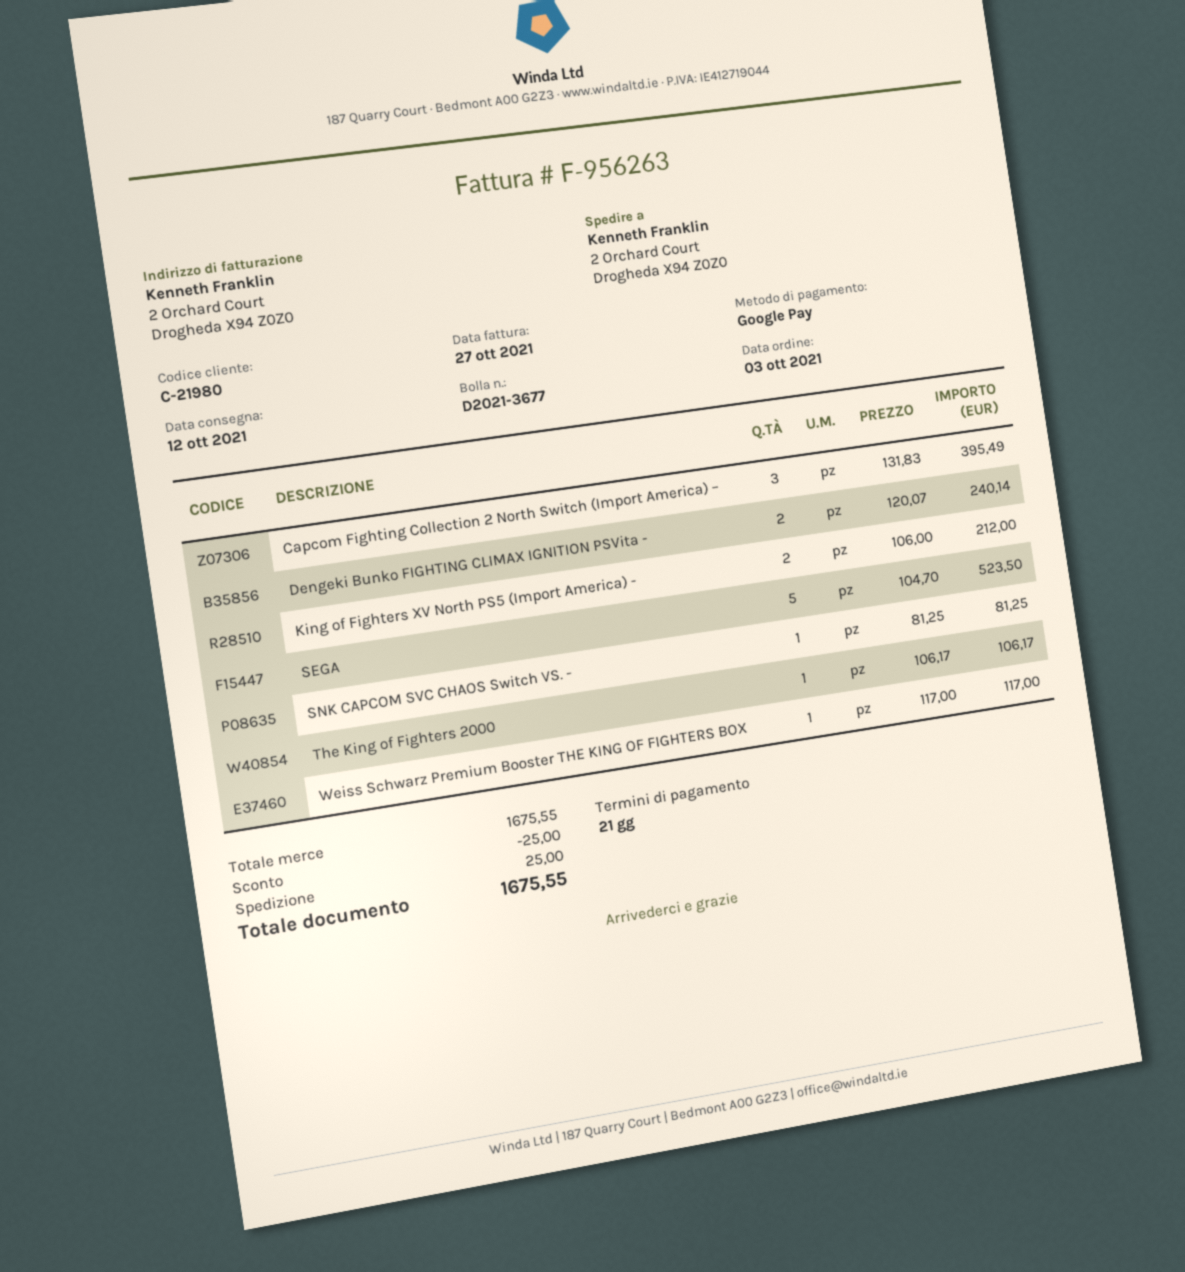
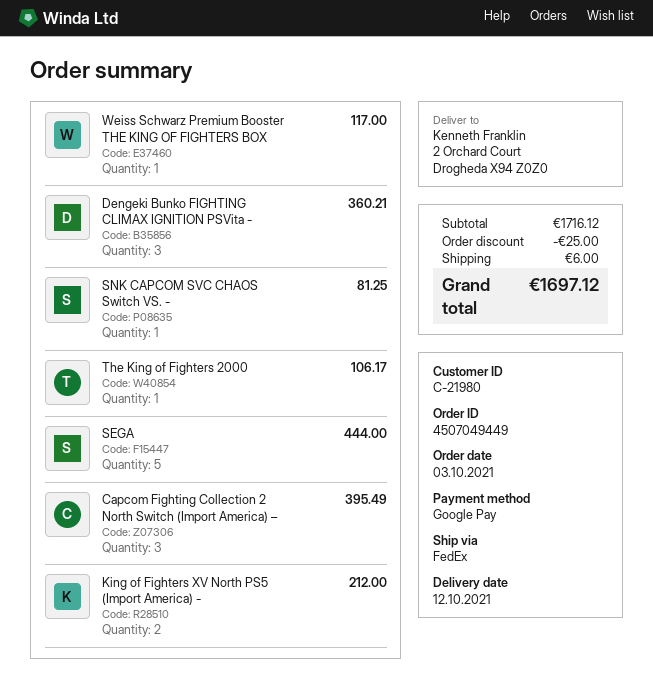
Dengeki Bunko FIGHTING CLIMAX IGNITION PSVita -: 2 for 240.14 -> 3 for 360.21
SEGA: 5 for 523.50 -> 5 for 444.00
subtotal: 1675.55 -> 1716.12
shipping: 25.00 -> 6.00
total: 1675.55 -> 1697.12

